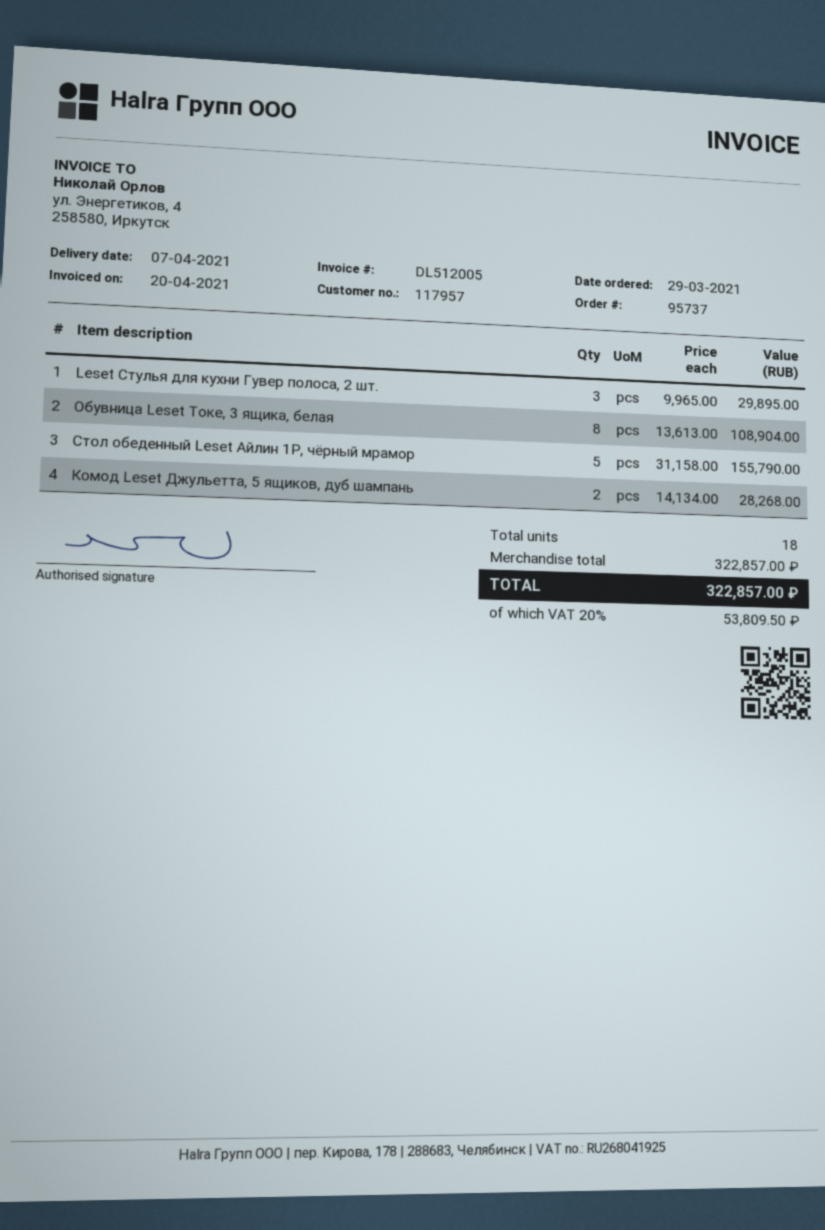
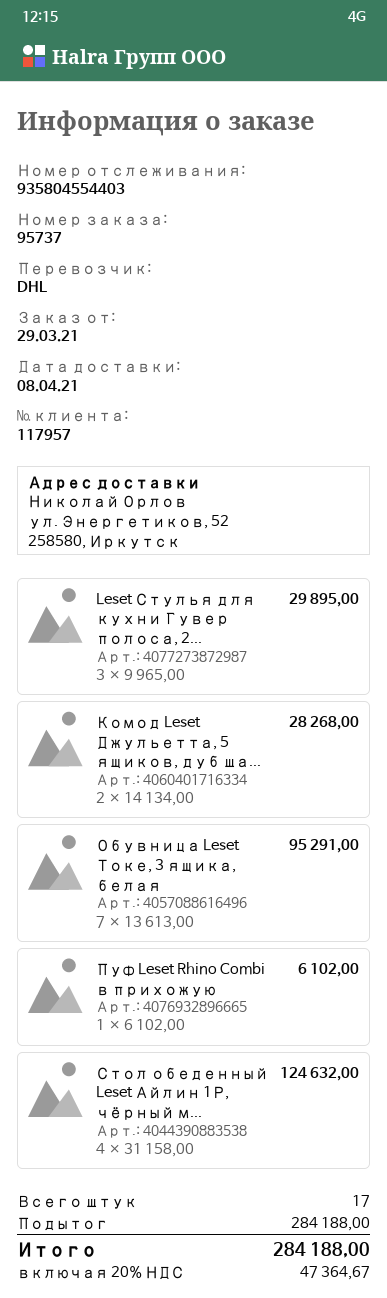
delivery date: 2021-04-07 -> 2021-04-08
Обувница Leset Токе, 3 ящика, белая: 8 x 13613.00 = 108904.00 -> 7 x 13613.00 = 95291.00
Стол обеденный Leset Айлин 1Р, чёрный мрамор: 5 x 31158.00 = 155790.00 -> 4 x 31158.00 = 124632.00
Пуф Leset Rhino Combi в прихожую: none -> 1 x 6102.00 = 6102.00
total quantity: 18 -> 17
subtotal: 322857.00 -> 284188.00
tax: 20% = 53809.50 -> 20% = 47364.67
total: 322857.00 -> 284188.00

